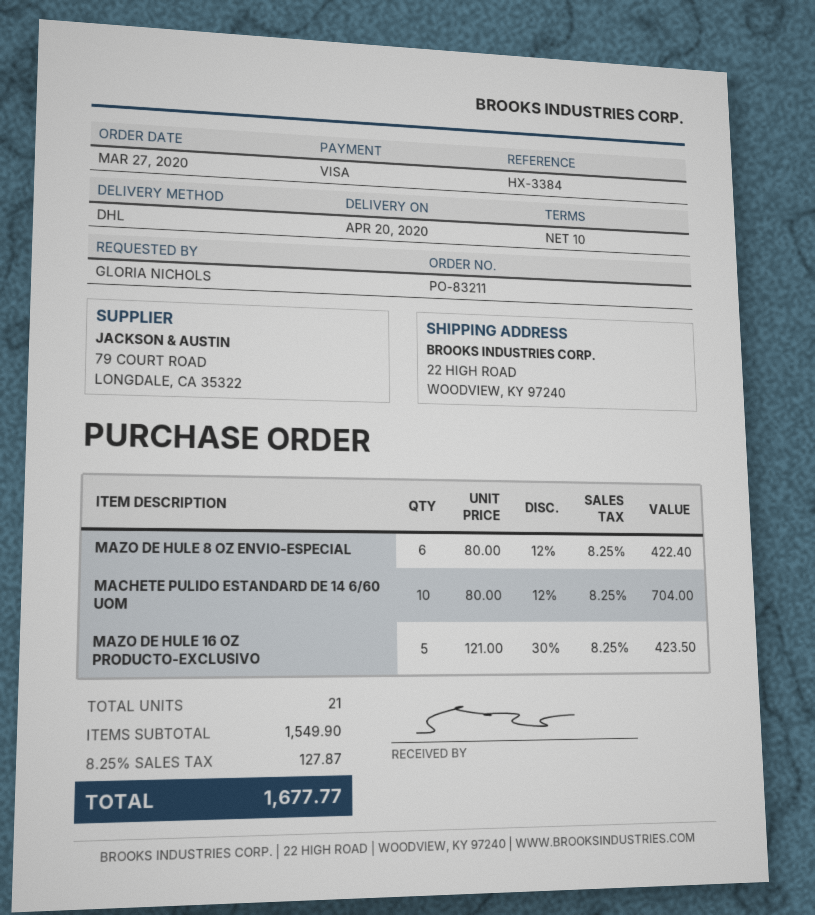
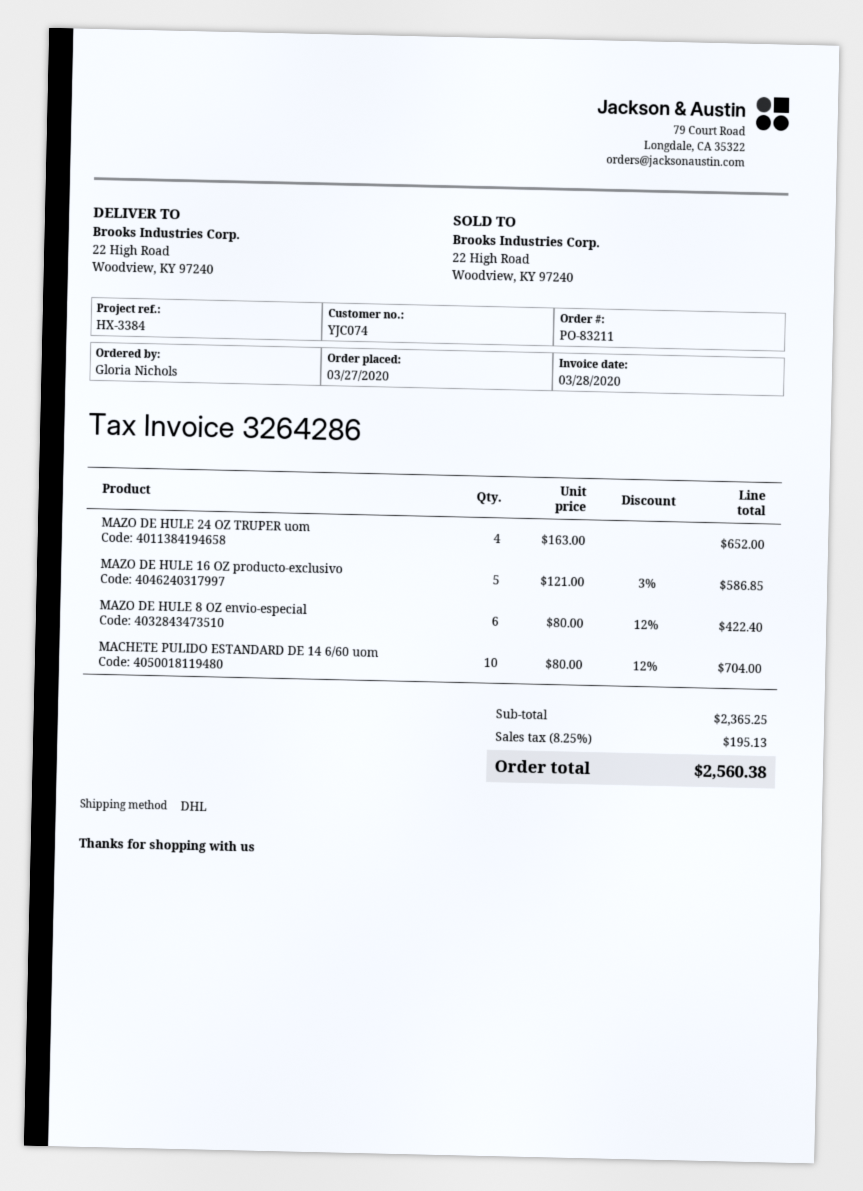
MAZO DE HULE 16 OZ PRODUCTO-EXCLUSIVO: 5 x 121.00 - 30% = 423.50 -> 5 x 121.00 - 3% = 586.85
MAZO DE HULE 24 OZ TRUPER uom: none -> 4 x 163.00 = 652.00
subtotal: 1549.90 -> 2365.25
tax: 8.25% = 127.87 -> 8.25% = 195.13
total: 1677.77 -> 2560.38

